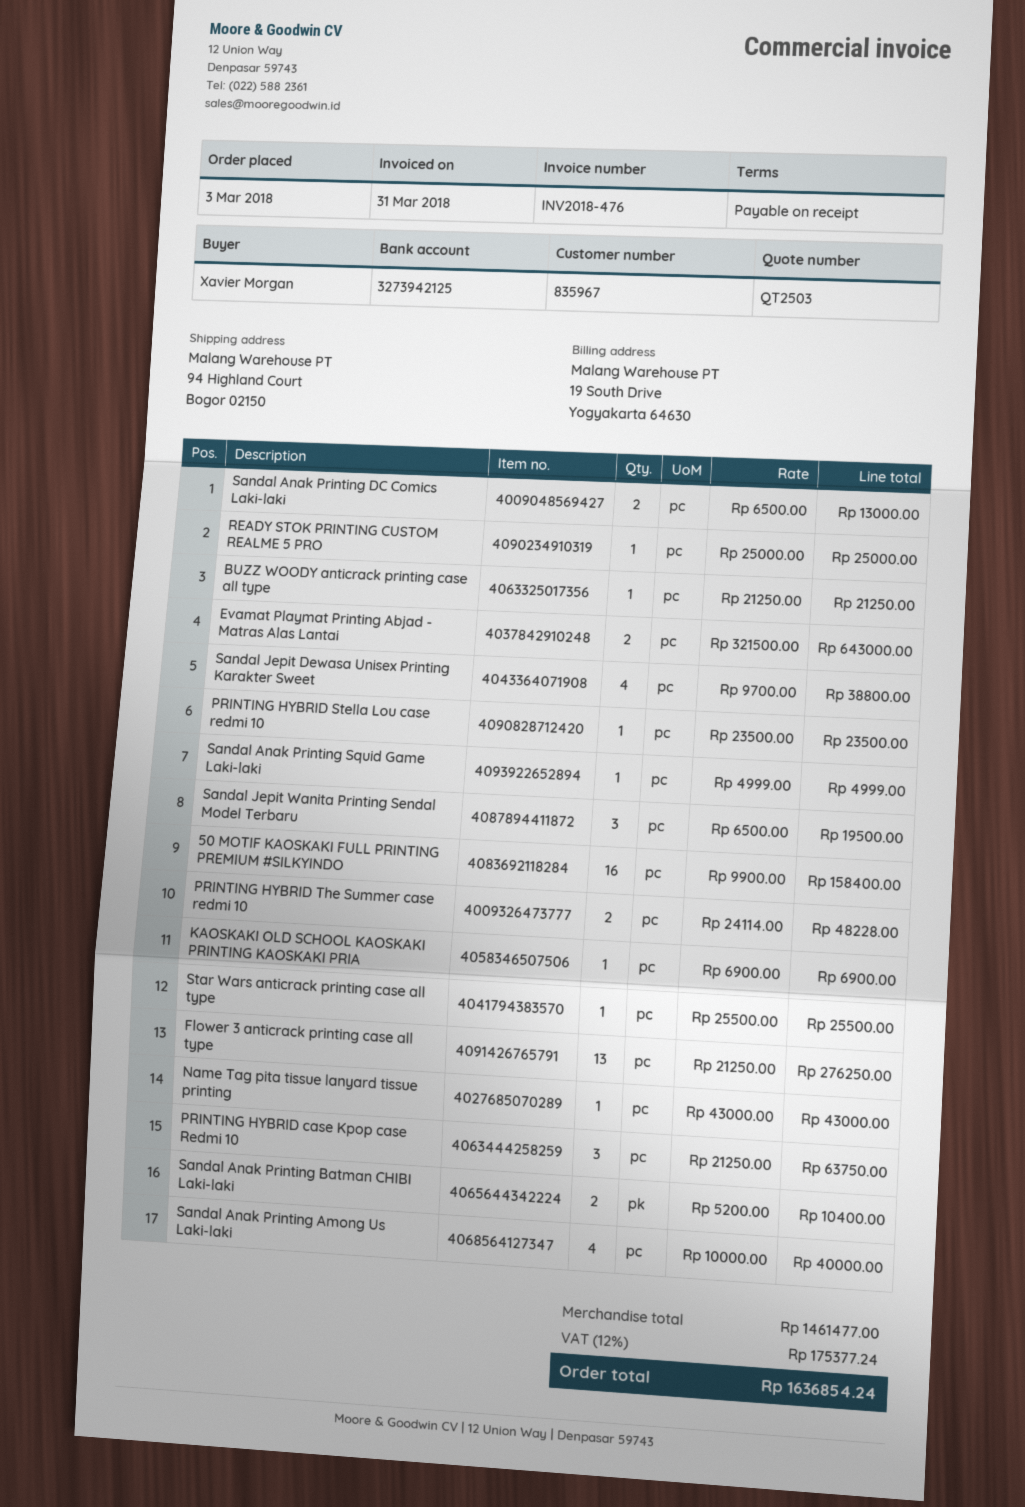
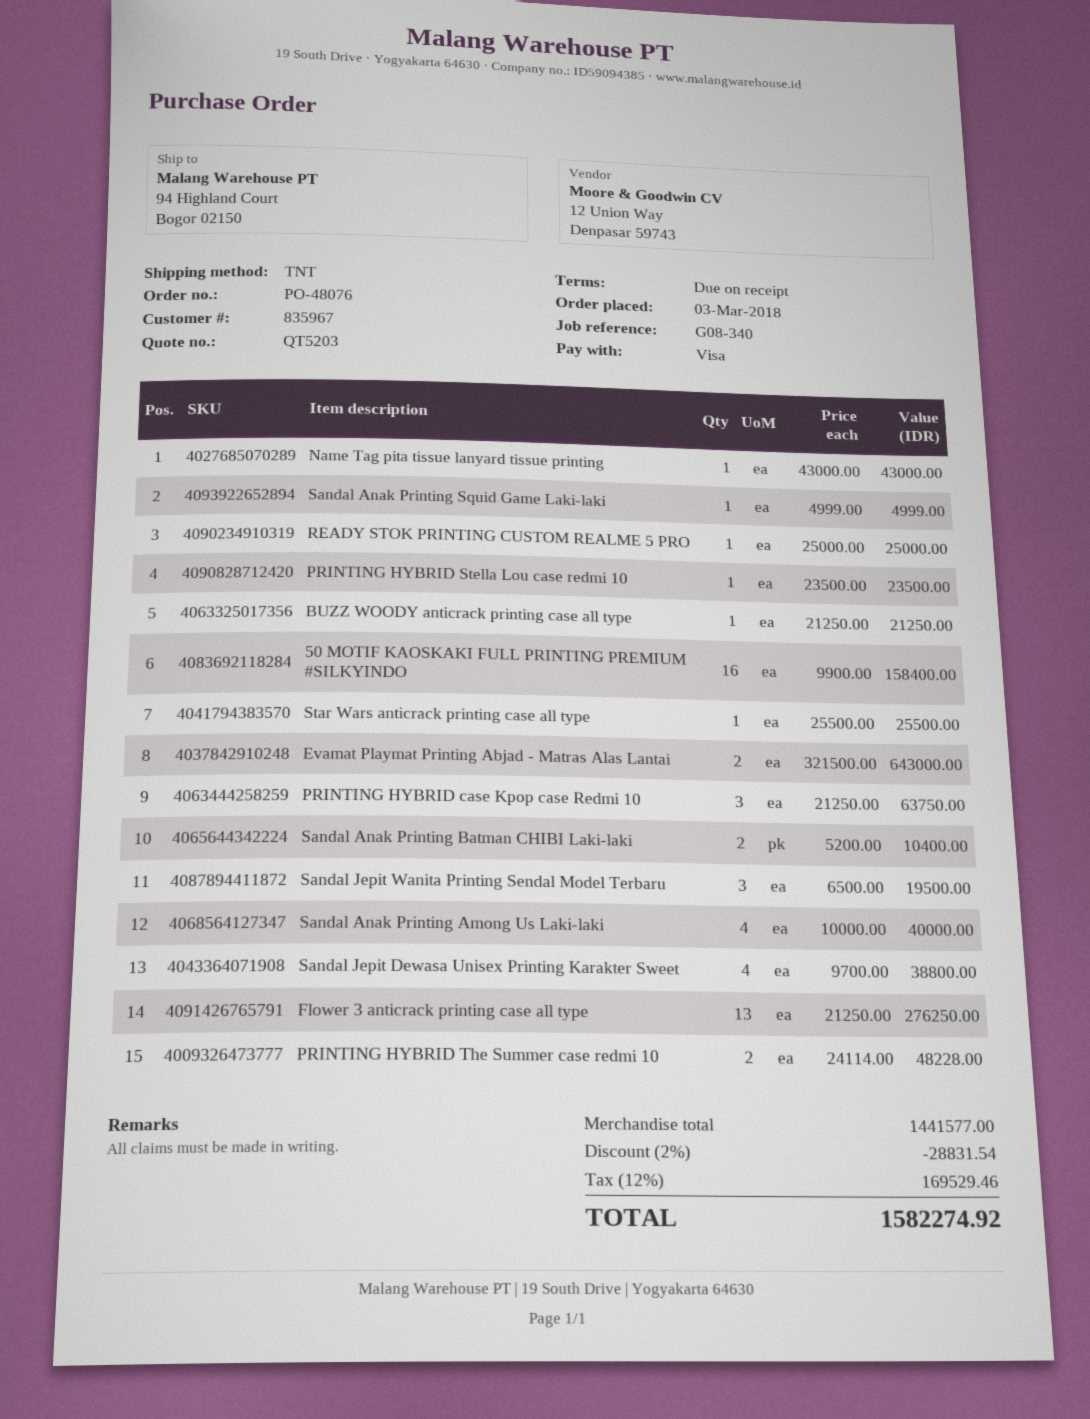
quote number: QT2503 -> QT5203
Sandal Anak Printing DC Comics Laki-laki: 2 x 6500.00 = 13000.00 -> none
KAOSKAKI OLD SCHOOL KAOSKAKI PRINTING KAOSKAKI PRIA: 1 x 6900.00 = 6900.00 -> none
subtotal: 1461477.00 -> 1441577.00
discount: none -> 2% = 28831.54
tax: 12% = 175377.24 -> 12% = 169529.46
total: 1636854.24 -> 1582274.92

